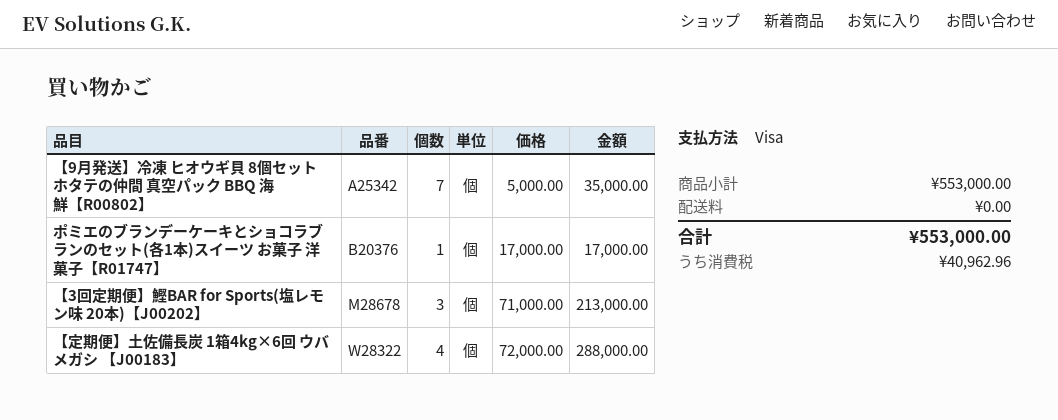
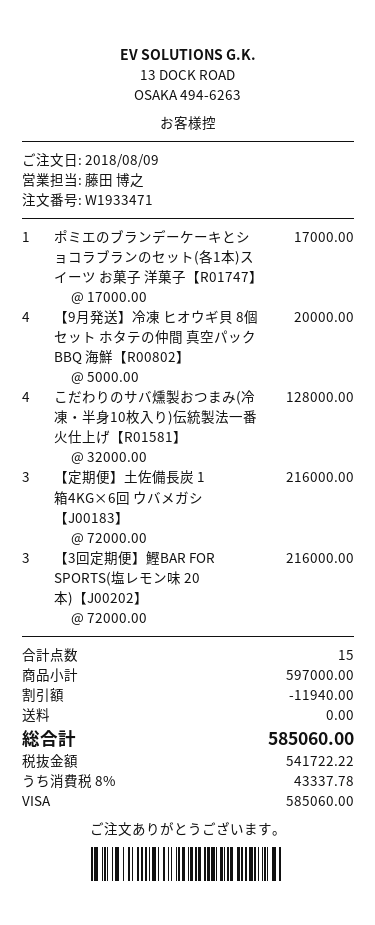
【9月発送】冷凍 ヒオウギ貝 8個セット ホタテの仲間 真空パック BBQ 海鮮【R00802】: 7 x 5000.00 = 35000.00 -> 4 x 5000.00 = 20000.00
【3回定期便】鰹BAR for Sports(塩レモン味 20本)【J00202】: 3 x 71000.00 = 213000.00 -> 3 x 72000.00 = 216000.00
【定期便】土佐備長炭 1箱4kg×6回 ウバメガシ 【J00183】: 4 x 72000.00 = 288000.00 -> 3 x 72000.00 = 216000.00
こだわりのサバ燻製おつまみ(冷凍・半身10枚入り)伝統製法一番火仕上げ【R01581】: none -> 4 x 32000.00 = 128000.00
subtotal: 553000.00 -> 597000.00
discount: none -> 11940.00
tax: 40962.96 -> 43337.78
total: 553000.00 -> 585060.00

